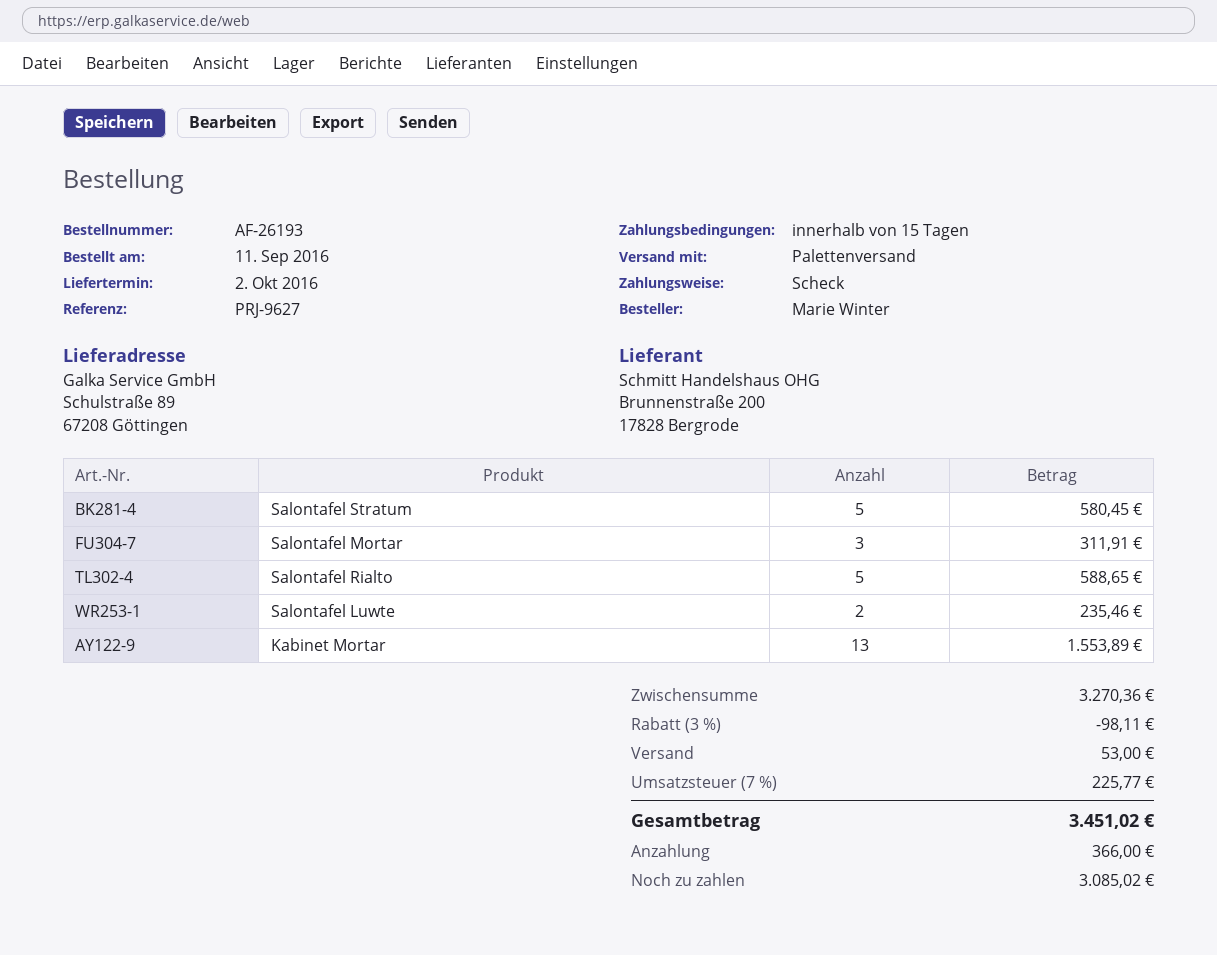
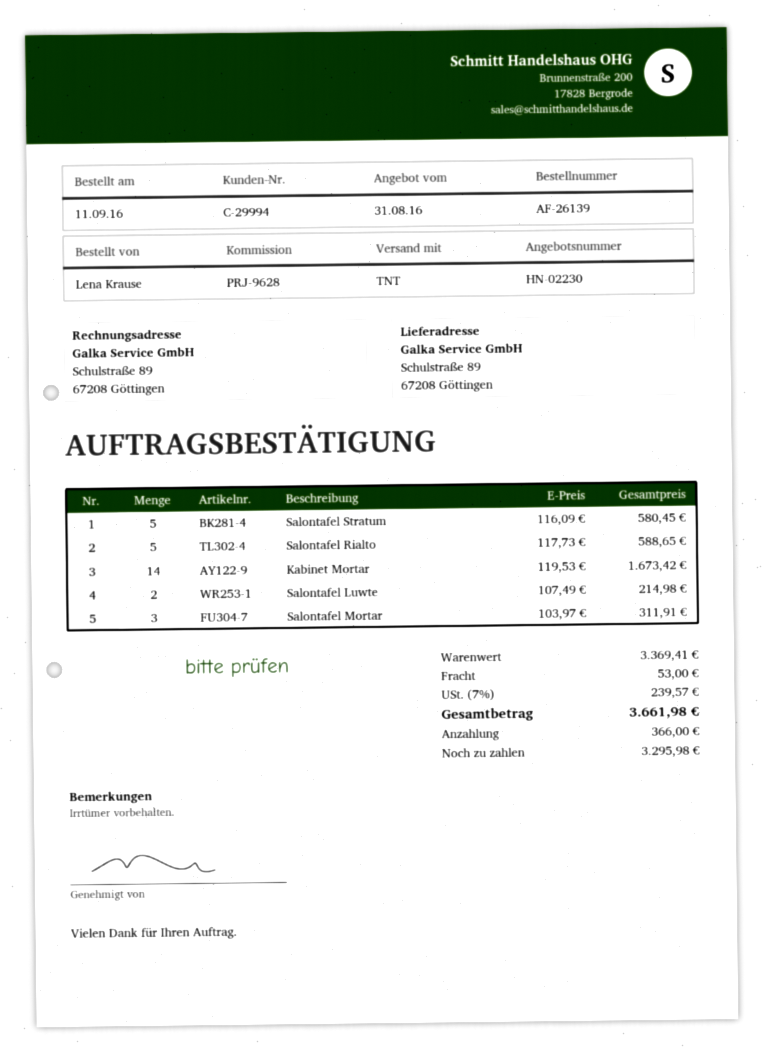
order number: AF-26193 -> AF-26139
reference: PRJ-9627 -> PRJ-9628
ordered by: Marie Winter -> Lena Krause
shipping method: pallet freight -> TNT
Salontafel Luwte: 2 for 235.46 -> 2 for 214.98
Kabinet Mortar: 13 for 1553.89 -> 14 for 1673.42
subtotal: 3270.36 -> 3369.41
discount: 3% = 98.11 -> none
tax: 7% = 225.77 -> 7% = 239.57
total: 3451.02 -> 3661.98
balance: 3085.02 -> 3295.98

